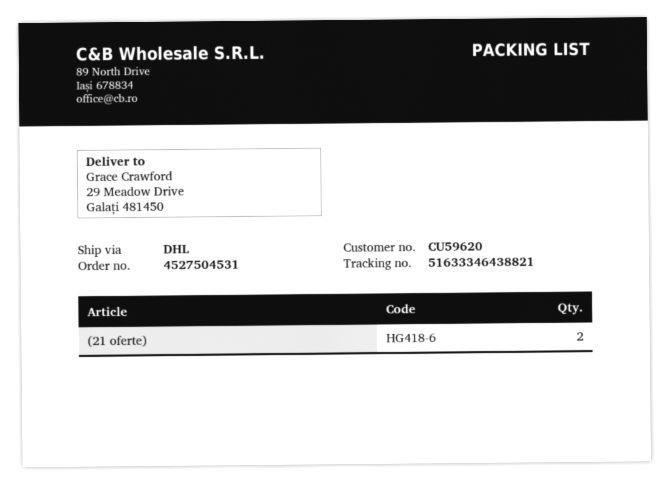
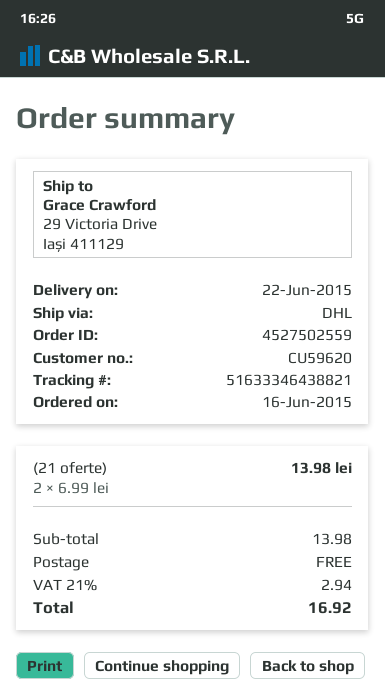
order number: 4527504531 -> 4527502559
ship to: 29 Meadow Drive, Galați 481450 -> 29 Victoria Drive, Iași 411129

